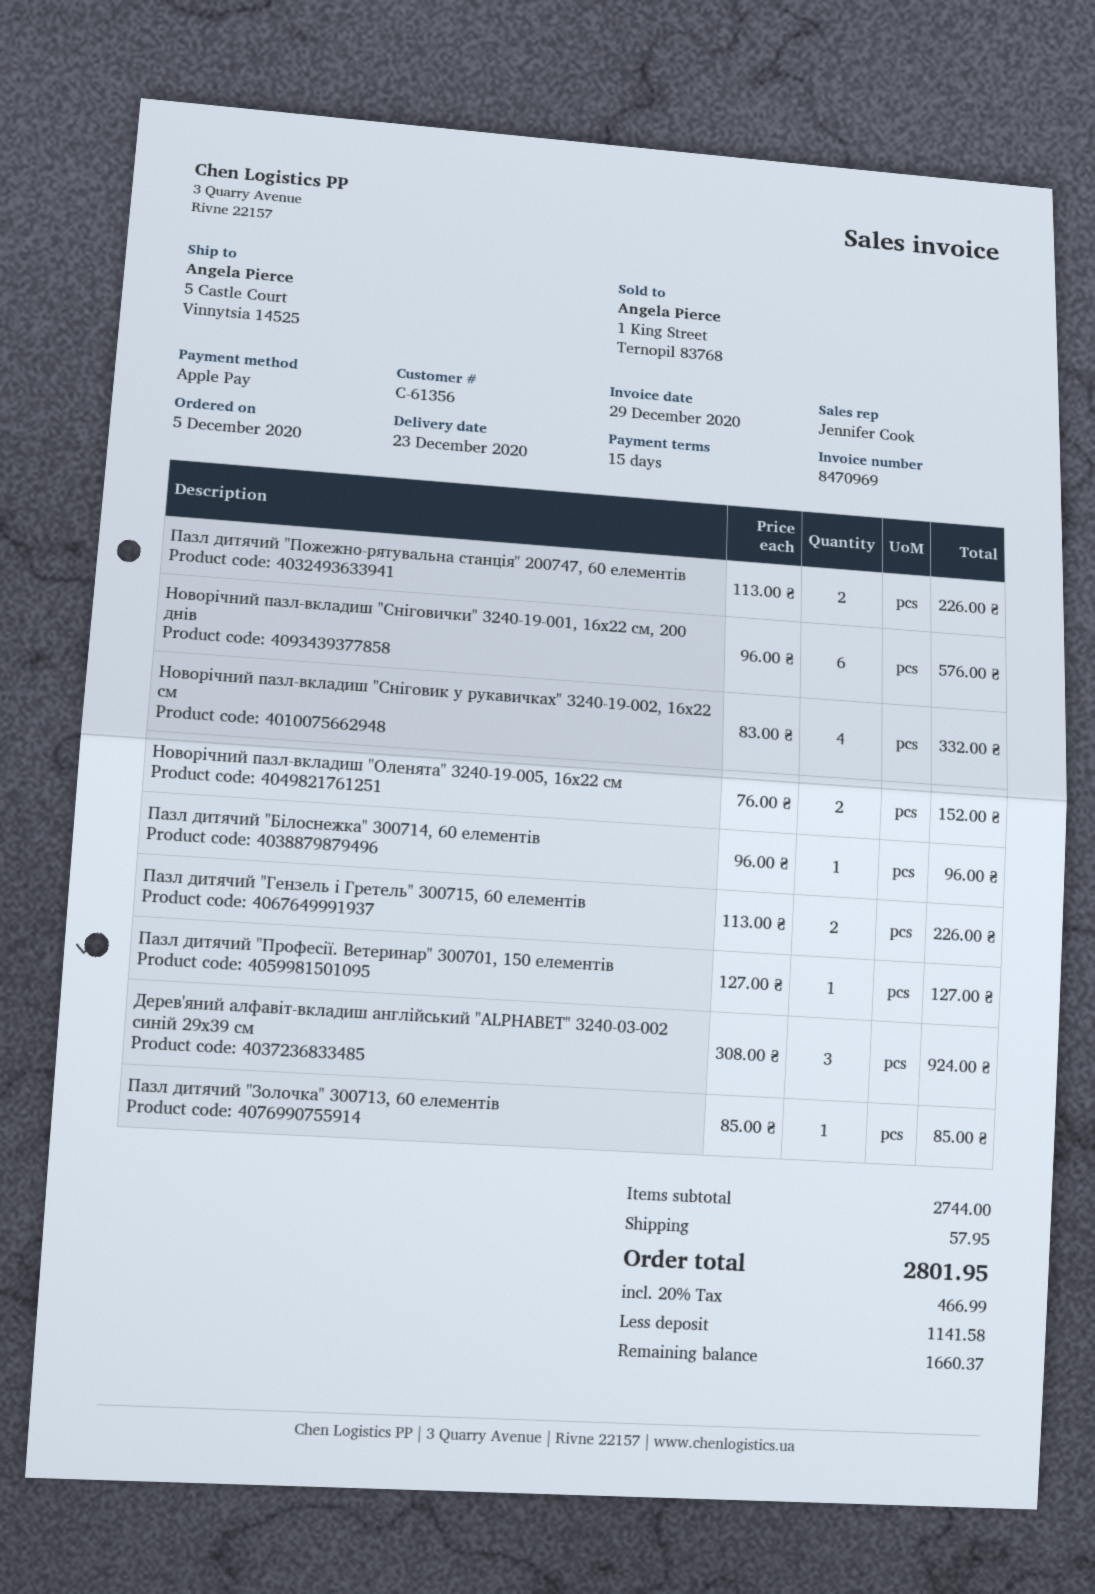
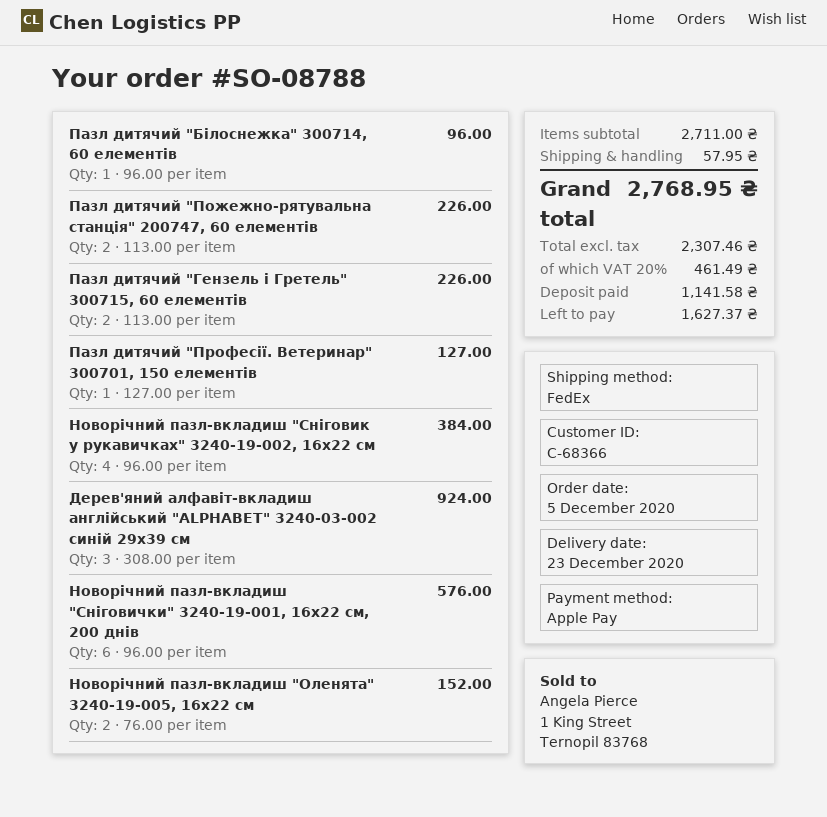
customer number: C-61356 -> C-68366
Новорічний пазл-вкладиш "Сніговик у рукавичках" 3240-19-002, 16х22 см: 4 x 83.00 = 332.00 -> 4 x 96.00 = 384.00
Пазл дитячий "Золочка" 300713, 60 елементів: 1 x 85.00 = 85.00 -> none
subtotal: 2744.00 -> 2711.00
tax: 20% = 466.99 -> 20% = 461.49
total: 2801.95 -> 2768.95
balance: 1660.37 -> 1627.37

